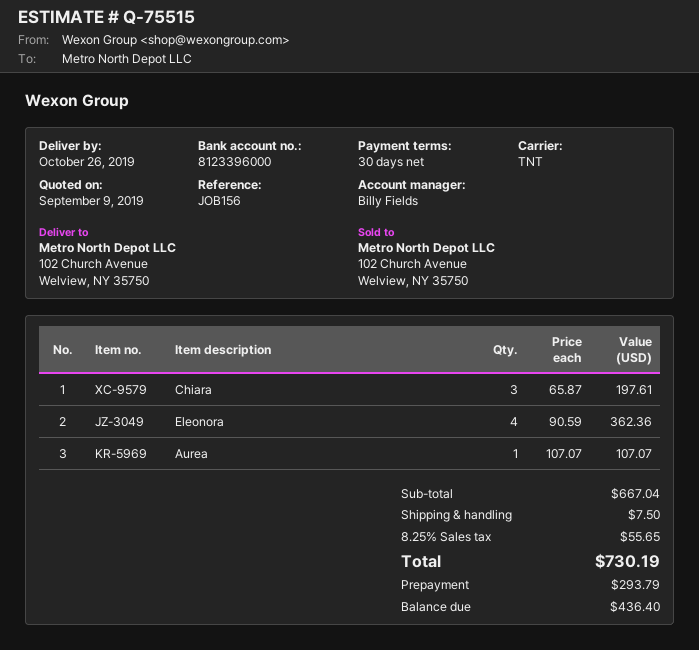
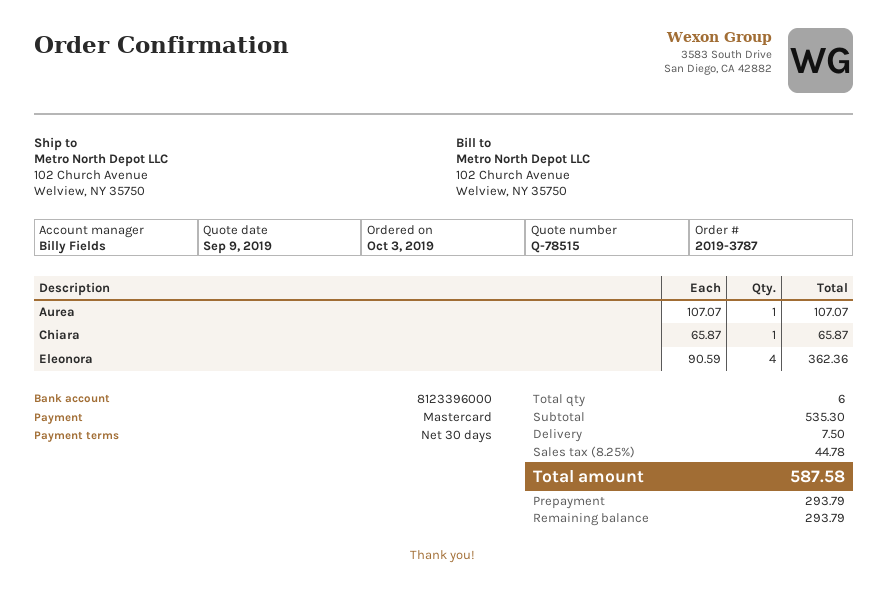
quote number: Q-75515 -> Q-78515
Chiara: 3 x 65.87 = 197.61 -> 1 x 65.87 = 65.87
subtotal: 667.04 -> 535.30
tax: 8.25% = 55.65 -> 8.25% = 44.78
total: 730.19 -> 587.58
balance: 436.40 -> 293.79

